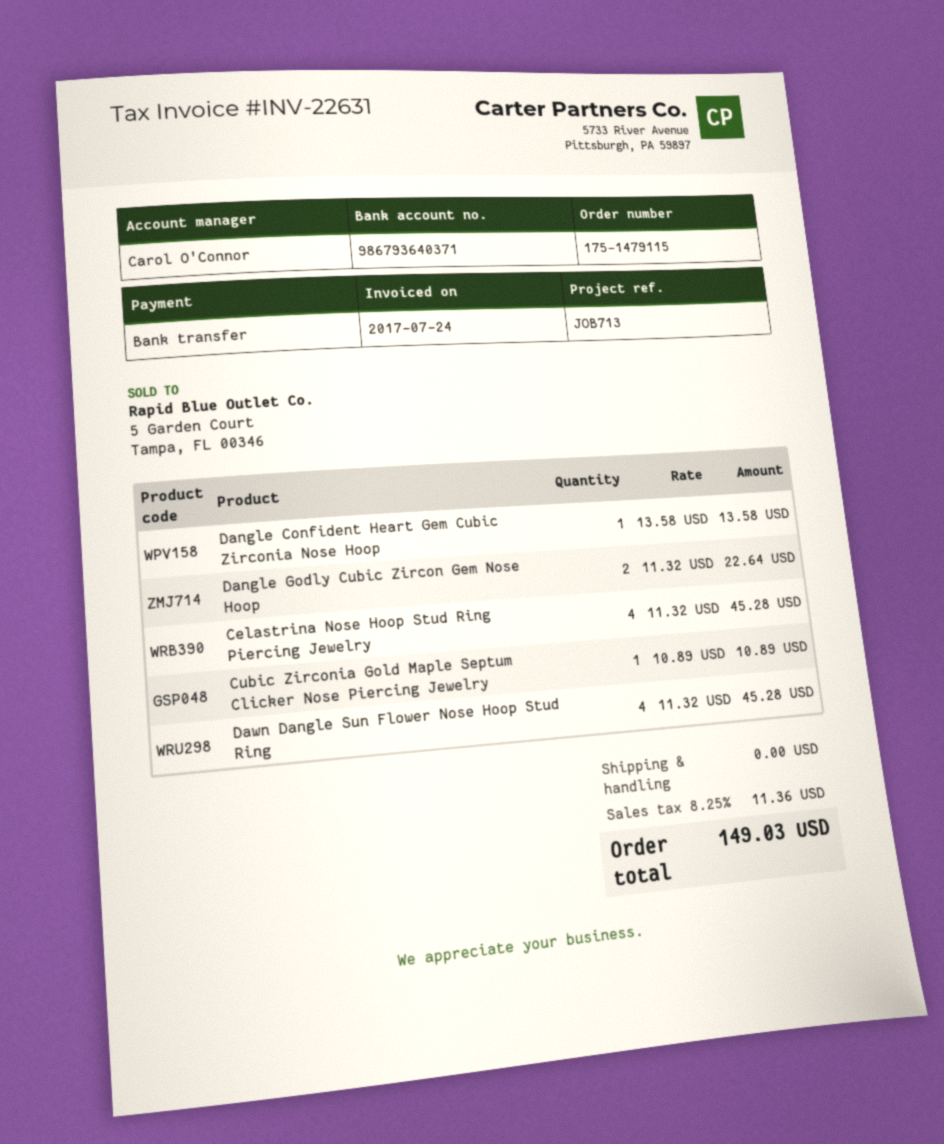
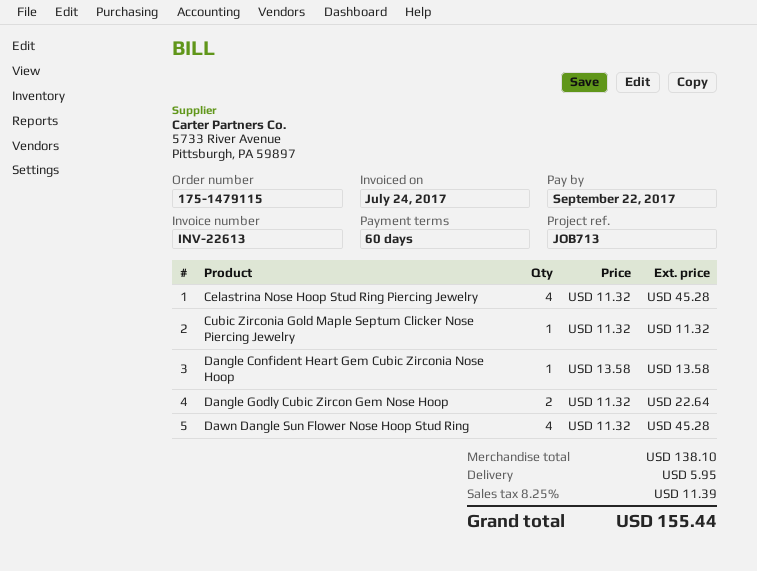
invoice number: INV-22631 -> INV-22613
Cubic Zirconia Gold Maple Septum Clicker Nose Piercing Jewelry: 1 x 10.89 = 10.89 -> 1 x 11.32 = 11.32
shipping: 0.00 -> 5.95
tax: 8.25% = 11.36 -> 8.25% = 11.39
total: 149.03 -> 155.44

